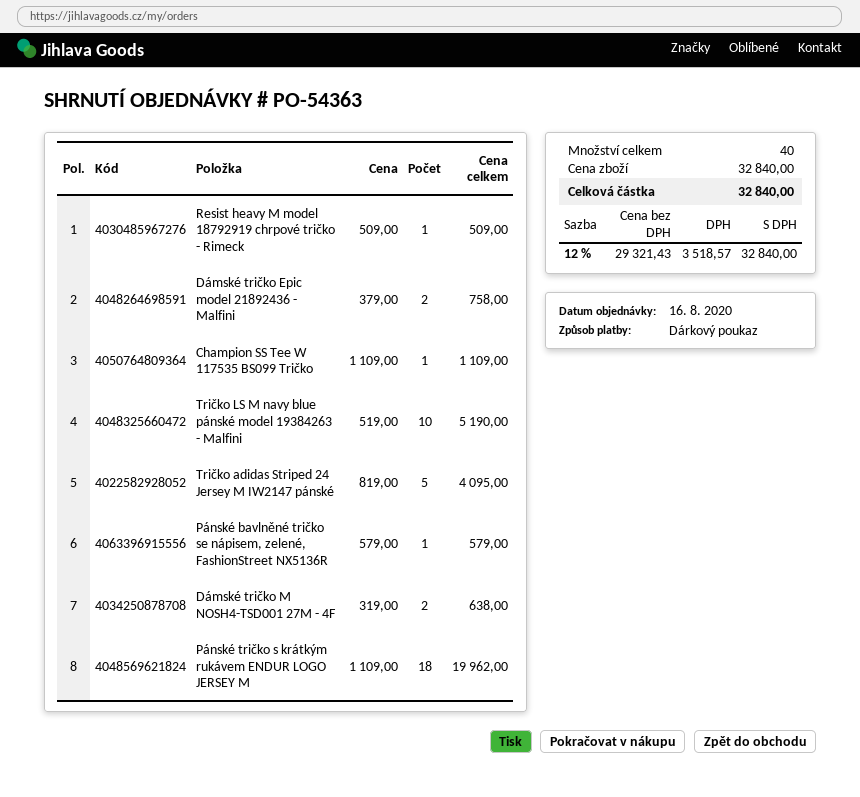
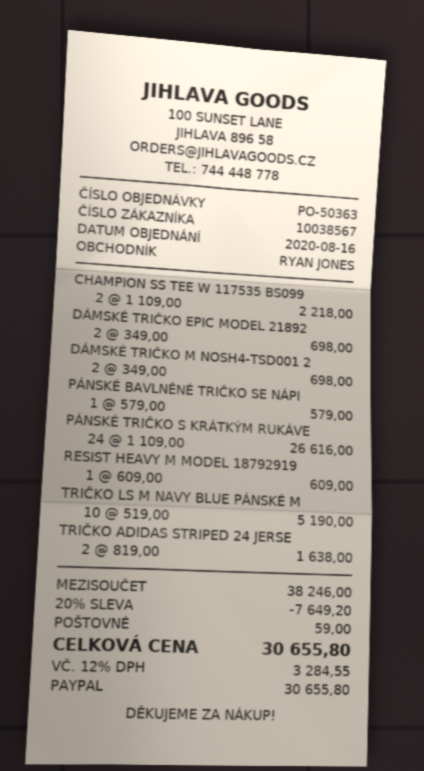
order number: PO-54363 -> PO-50363
payment method: gift card -> PayPal
Resist heavy M model 18792919 chrpové tričko - Rimeck: 1 x 509.00 = 509.00 -> 1 x 609.00 = 609.00
Dámské tričko Epic model 21892436 - Malfini: 2 x 379.00 = 758.00 -> 2 x 349.00 = 698.00
Champion SS Tee W 117535 BS099 Tričko: 1 x 1109.00 = 1109.00 -> 2 x 1109.00 = 2218.00
Tričko adidas Striped 24 Jersey M IW2147 pánské: 5 x 819.00 = 4095.00 -> 2 x 819.00 = 1638.00
Dámské tričko M NOSH4-TSD001 27M - 4F: 2 x 319.00 = 638.00 -> 2 x 349.00 = 698.00
Pánské tričko s krátkým rukávem ENDUR LOGO JERSEY M: 18 x 1109.00 = 19962.00 -> 24 x 1109.00 = 26616.00
subtotal: 32840.00 -> 38246.00
discount: none -> 20% = 7649.20
shipping: none -> 59.00
tax: 12% = 3518.57 -> 12% = 3284.55
total: 32840.00 -> 30655.80

